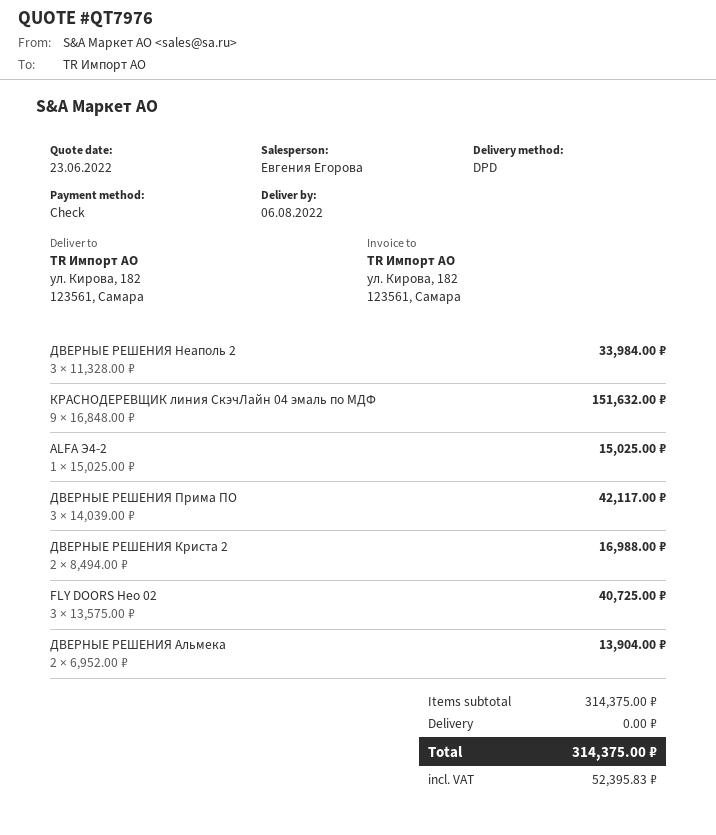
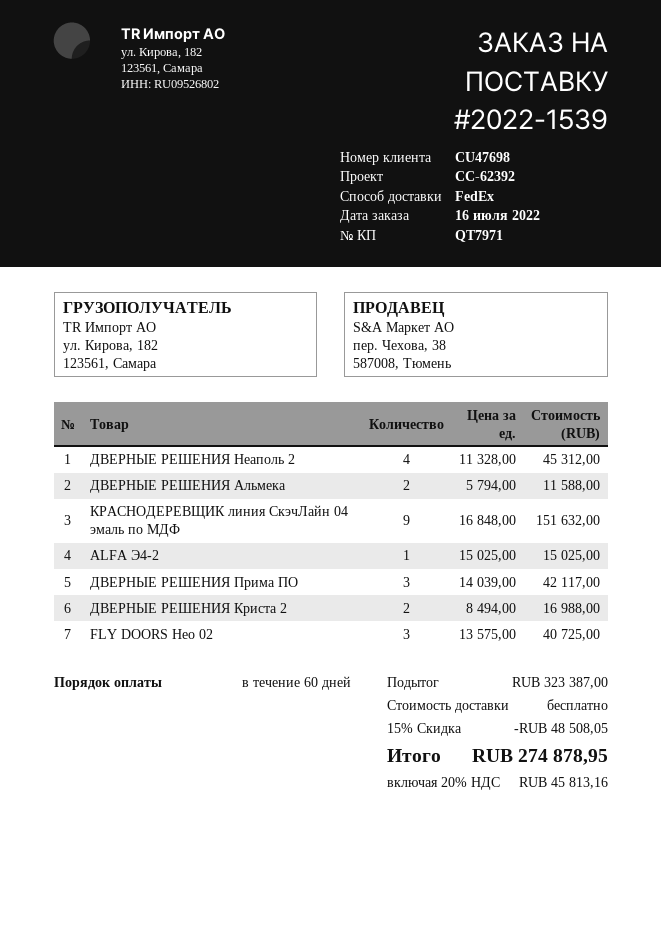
quote number: QT7976 -> QT7971
shipping method: DPD -> FedEx
ДВЕРНЫЕ РЕШЕНИЯ Неаполь 2: 3 x 11328.00 = 33984.00 -> 4 x 11328.00 = 45312.00
ДВЕРНЫЕ РЕШЕНИЯ Альмека: 2 x 6952.00 = 13904.00 -> 2 x 5794.00 = 11588.00
subtotal: 314375.00 -> 323387.00
discount: none -> 15% = 48508.05
tax: 52395.83 -> 45813.16
total: 314375.00 -> 274878.95

